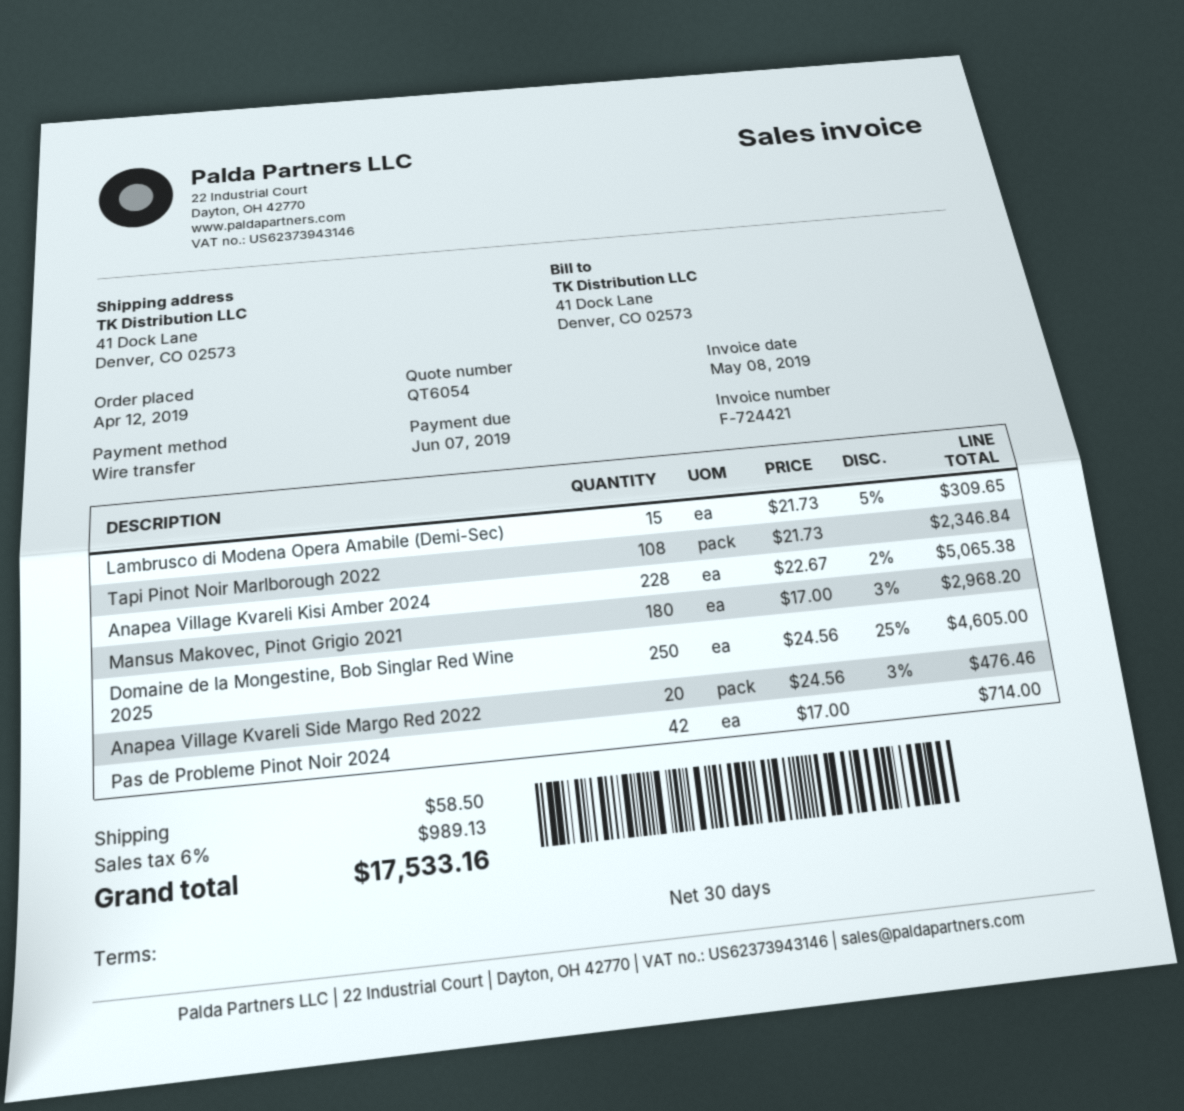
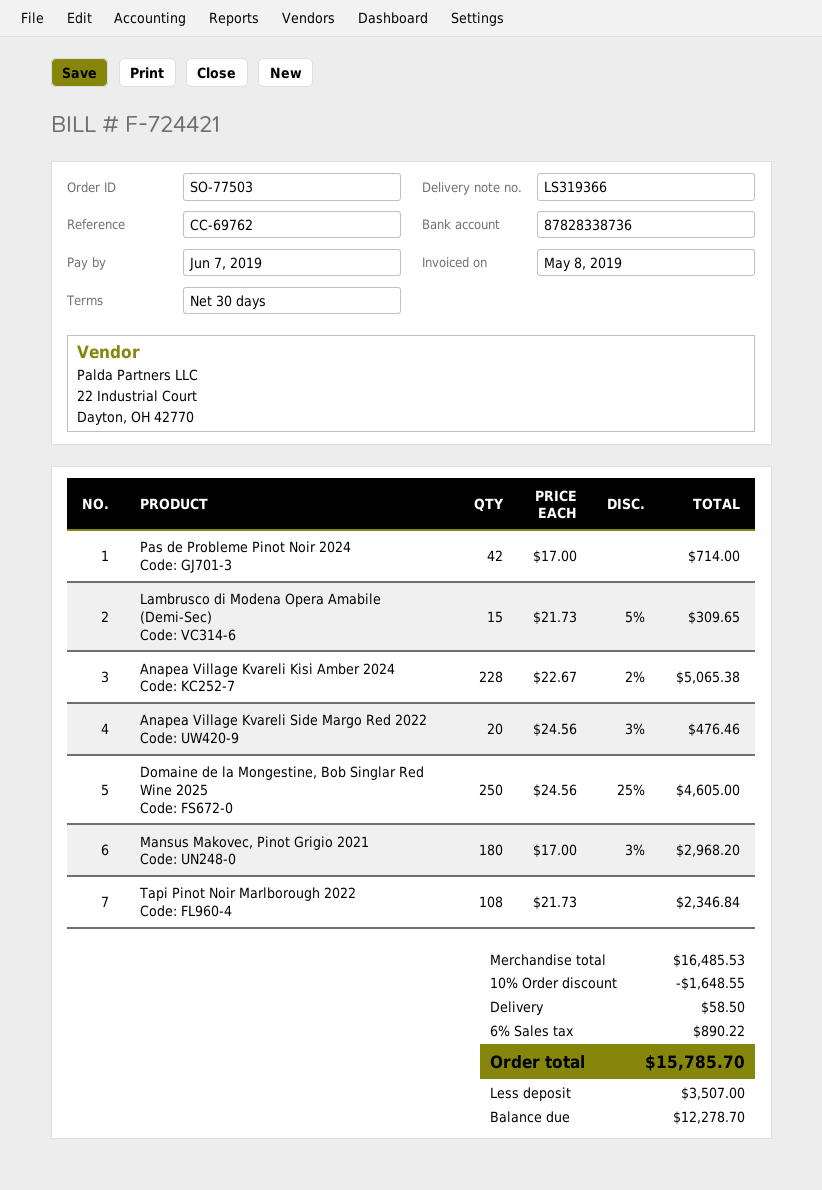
discount: none -> 10% = 1648.55
tax: 6% = 989.13 -> 6% = 890.22
total: 17533.16 -> 15785.70

